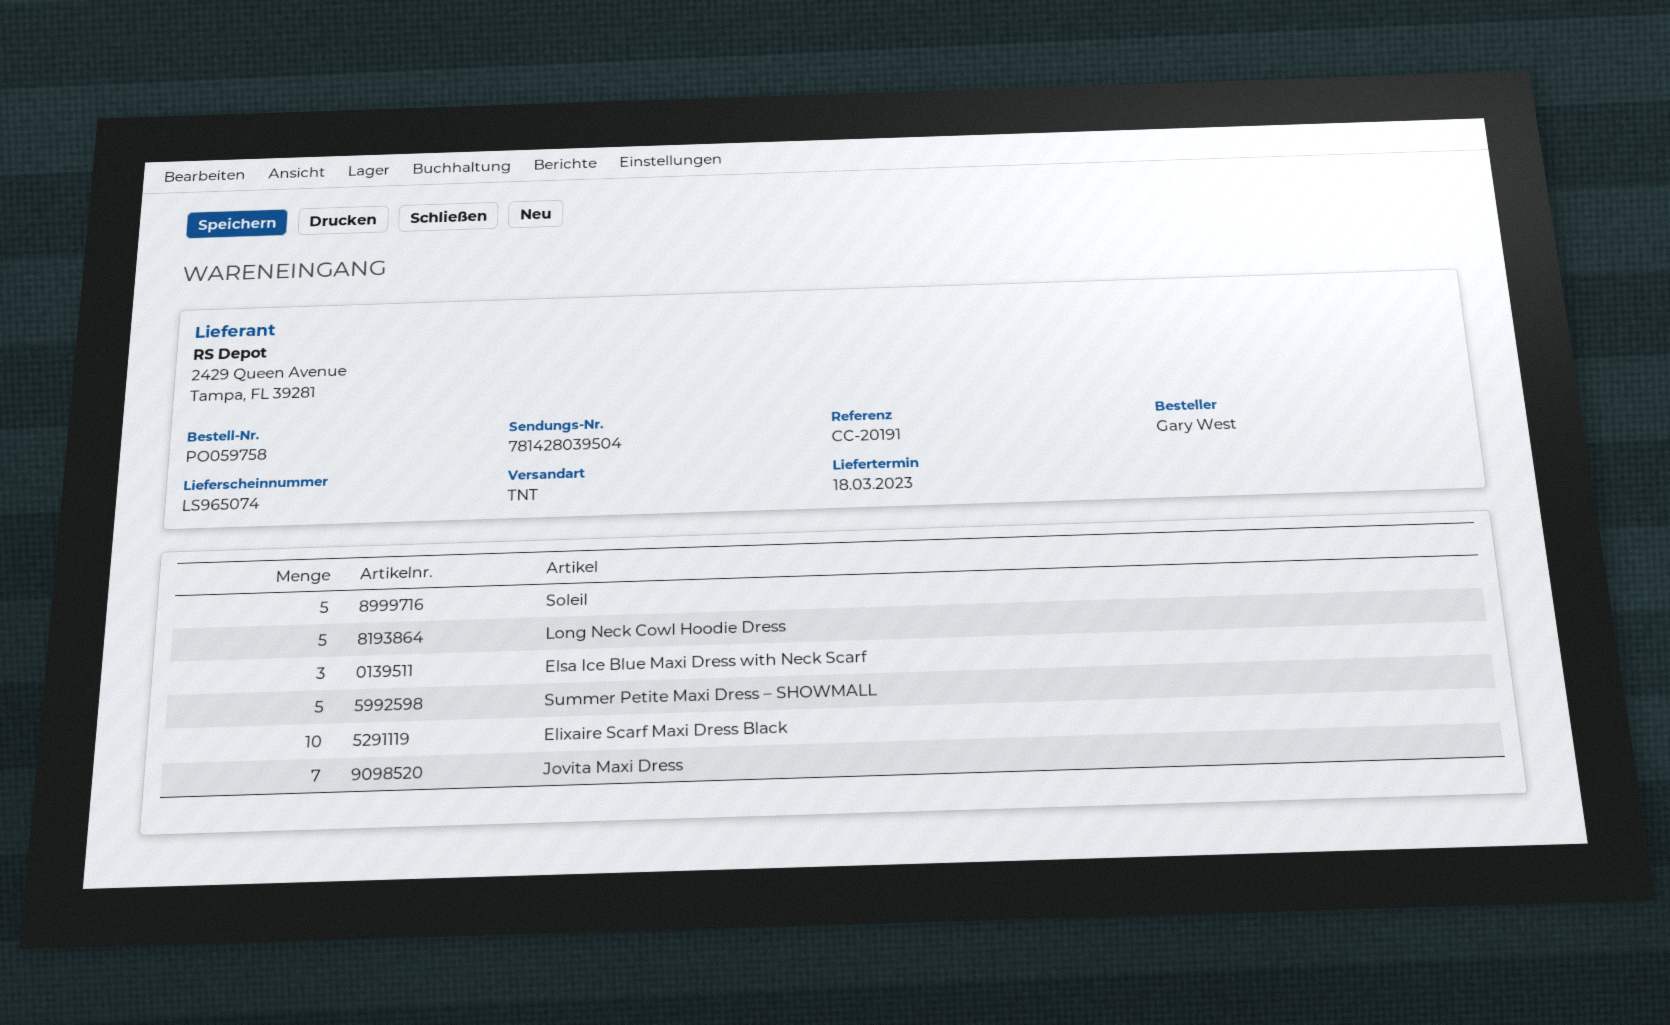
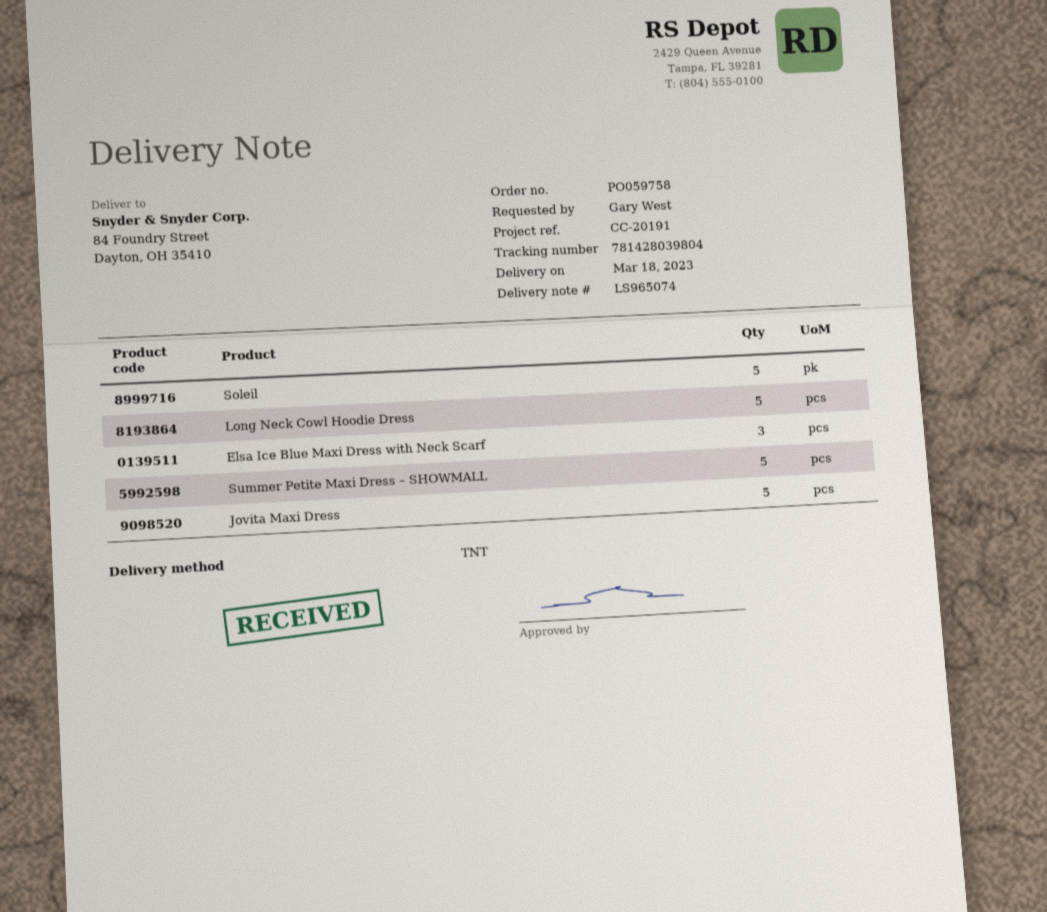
tracking number: 781428039504 -> 781428039804
Elixaire Scarf Maxi Dress Black: 10 -> none
Jovita Maxi Dress: 7 -> 5

